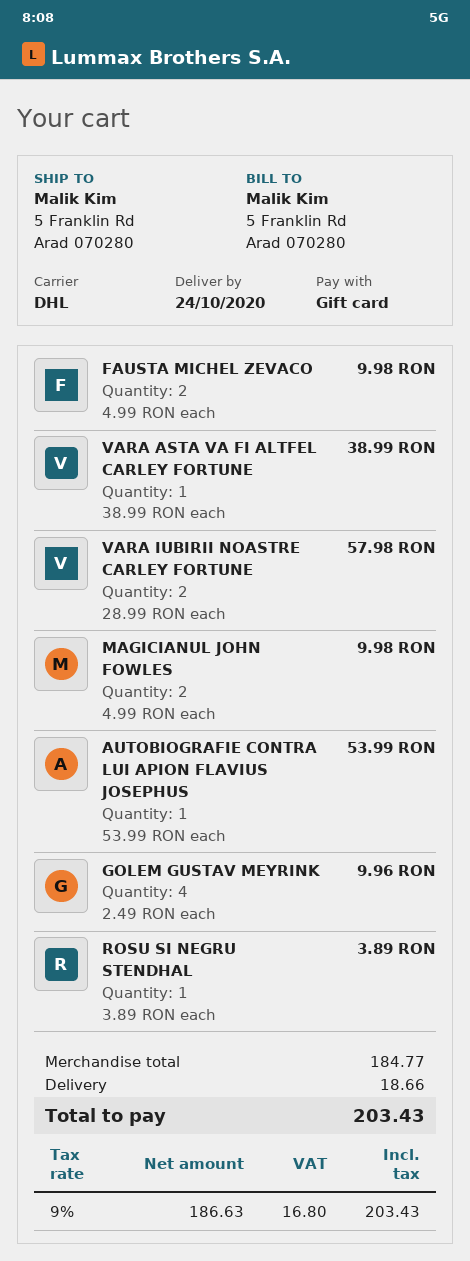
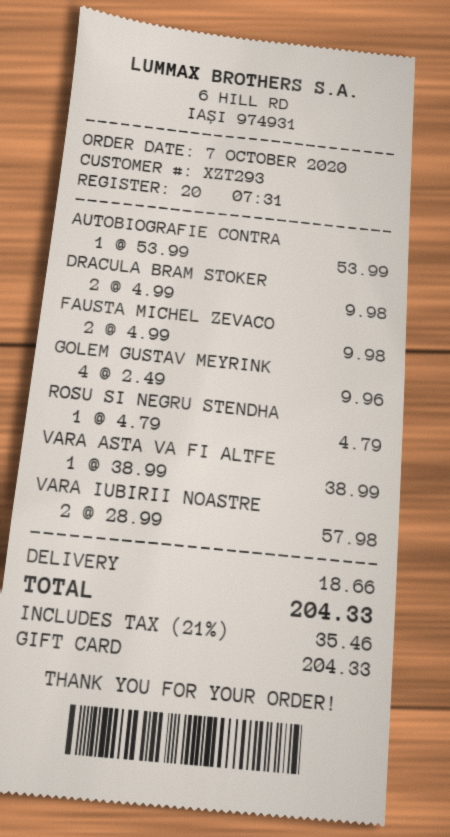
MAGICIANUL JOHN FOWLES: 2 x 4.99 = 9.98 -> none
ROSU SI NEGRU STENDHAL: 1 x 3.89 = 3.89 -> 1 x 4.79 = 4.79
DRACULA BRAM STOKER: none -> 2 x 4.99 = 9.98
tax: 9% = 16.80 -> 21% = 35.46
total: 203.43 -> 204.33

